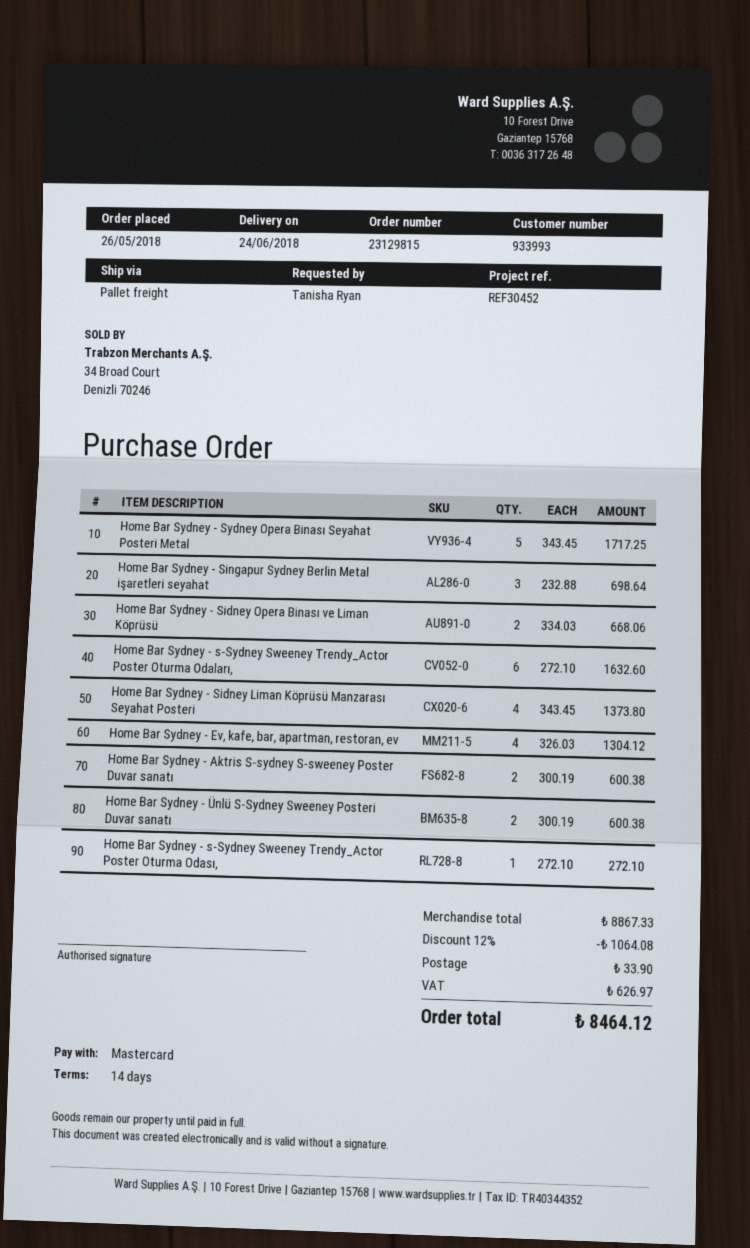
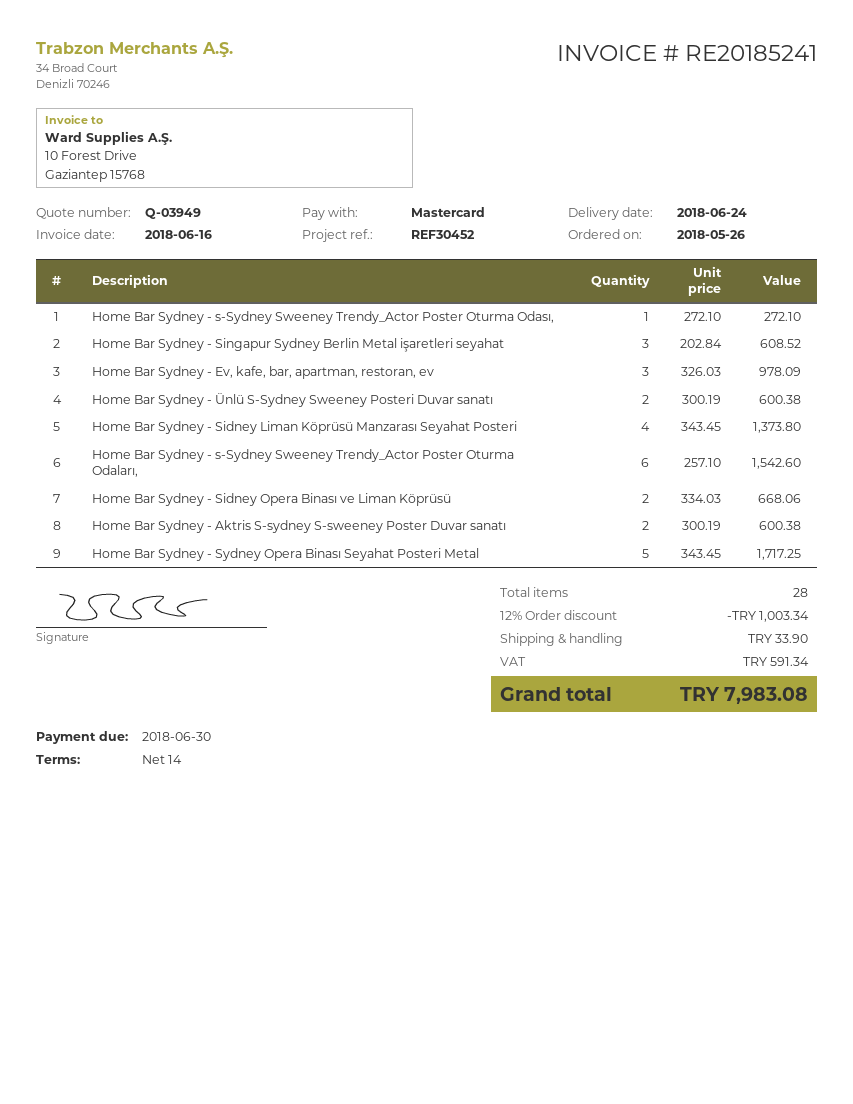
Home Bar Sydney - Singapur Sydney Berlin Metal işaretleri seyahat: 3 x 232.88 = 698.64 -> 3 x 202.84 = 608.52
Home Bar Sydney - s-Sydney Sweeney Trendy_Actor Poster Oturma Odaları,: 6 x 272.10 = 1632.60 -> 6 x 257.10 = 1542.60
Home Bar Sydney - Ev, kafe, bar, apartman, restoran, ev: 4 x 326.03 = 1304.12 -> 3 x 326.03 = 978.09
discount: 12% = 1064.08 -> 12% = 1003.34
tax: 626.97 -> 591.34
total: 8464.12 -> 7983.08

